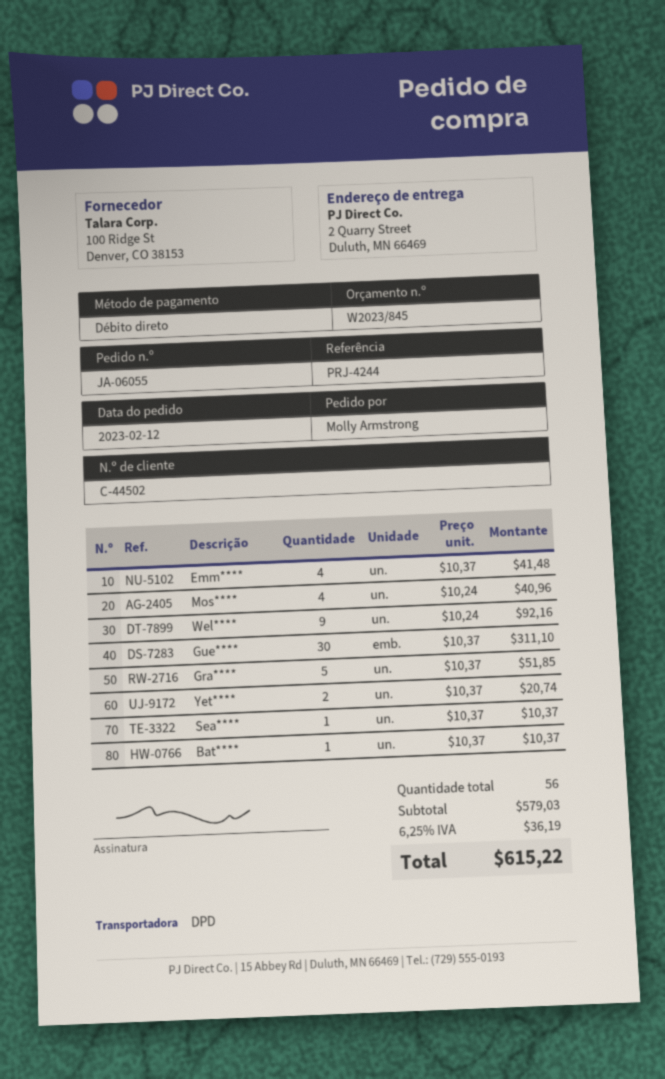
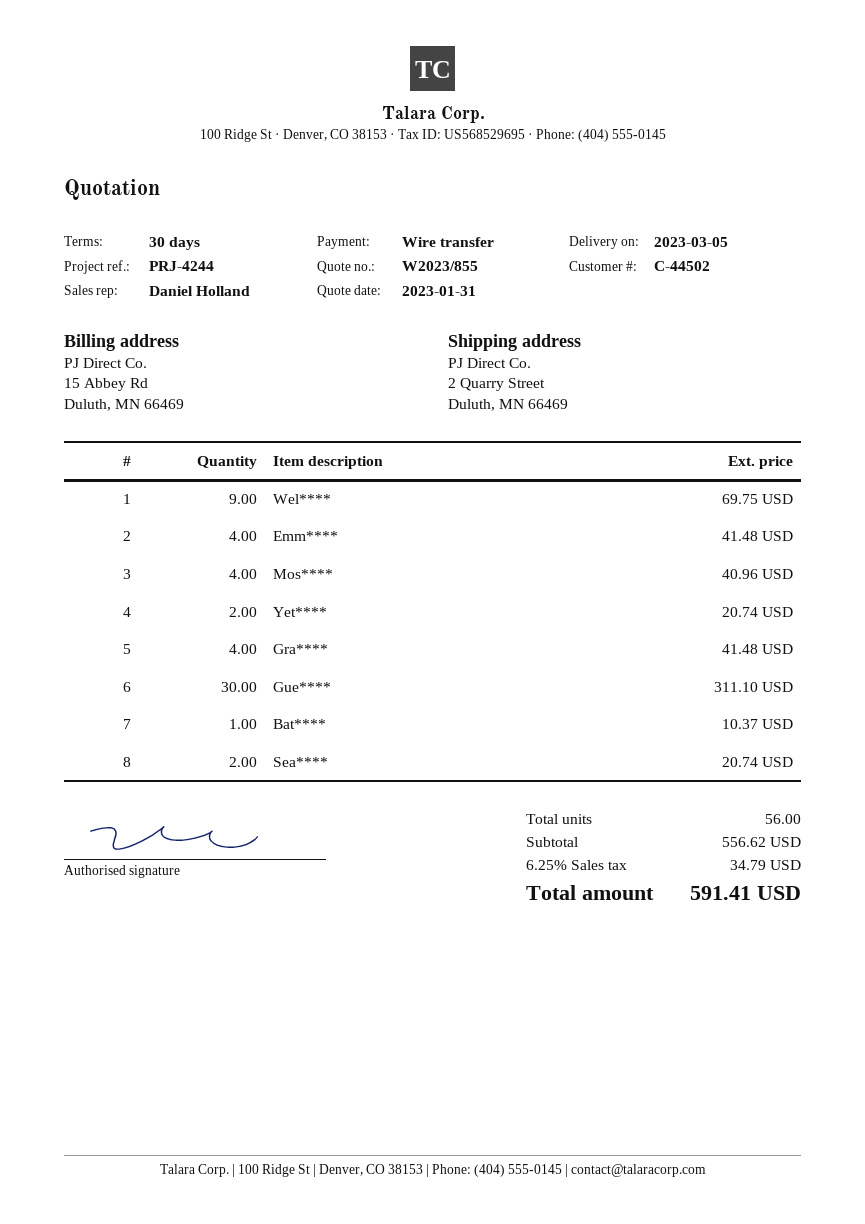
quote number: W2023/845 -> W2023/855
payment method: direct debit -> bank transfer
Wel****: 9 for 92.16 -> 9 for 69.75
Gra****: 5 for 51.85 -> 4 for 41.48
Sea****: 1 for 10.37 -> 2 for 20.74
subtotal: 579.03 -> 556.62
tax: 6.25% = 36.19 -> 6.25% = 34.79
total: 615.22 -> 591.41

